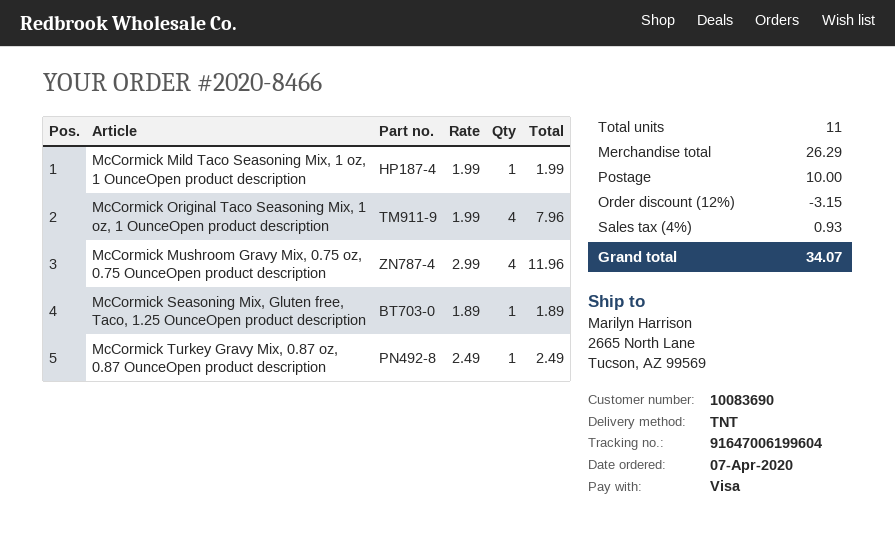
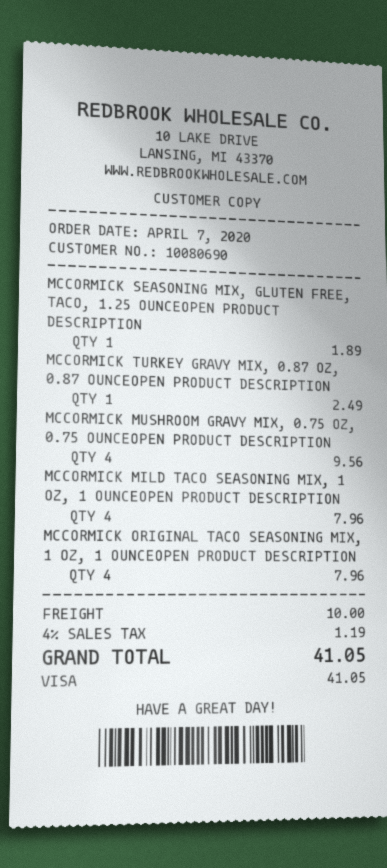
customer number: 10083690 -> 10080690
McCormick Mild Taco Seasoning Mix, 1 oz, 1 OunceOpen product description: 1 for 1.99 -> 4 for 7.96
McCormick Mushroom Gravy Mix, 0.75 oz, 0.75 OunceOpen product description: 4 for 11.96 -> 4 for 9.56
discount: 12% = 3.15 -> none
tax: 4% = 0.93 -> 4% = 1.19
total: 34.07 -> 41.05

